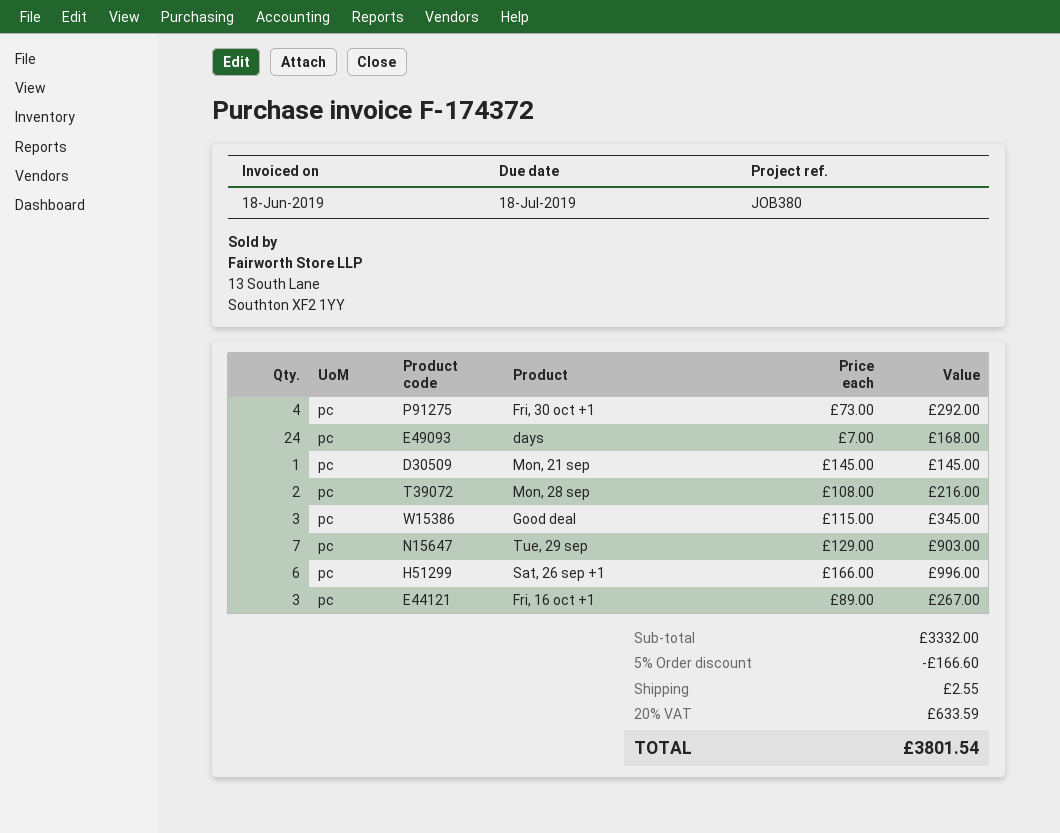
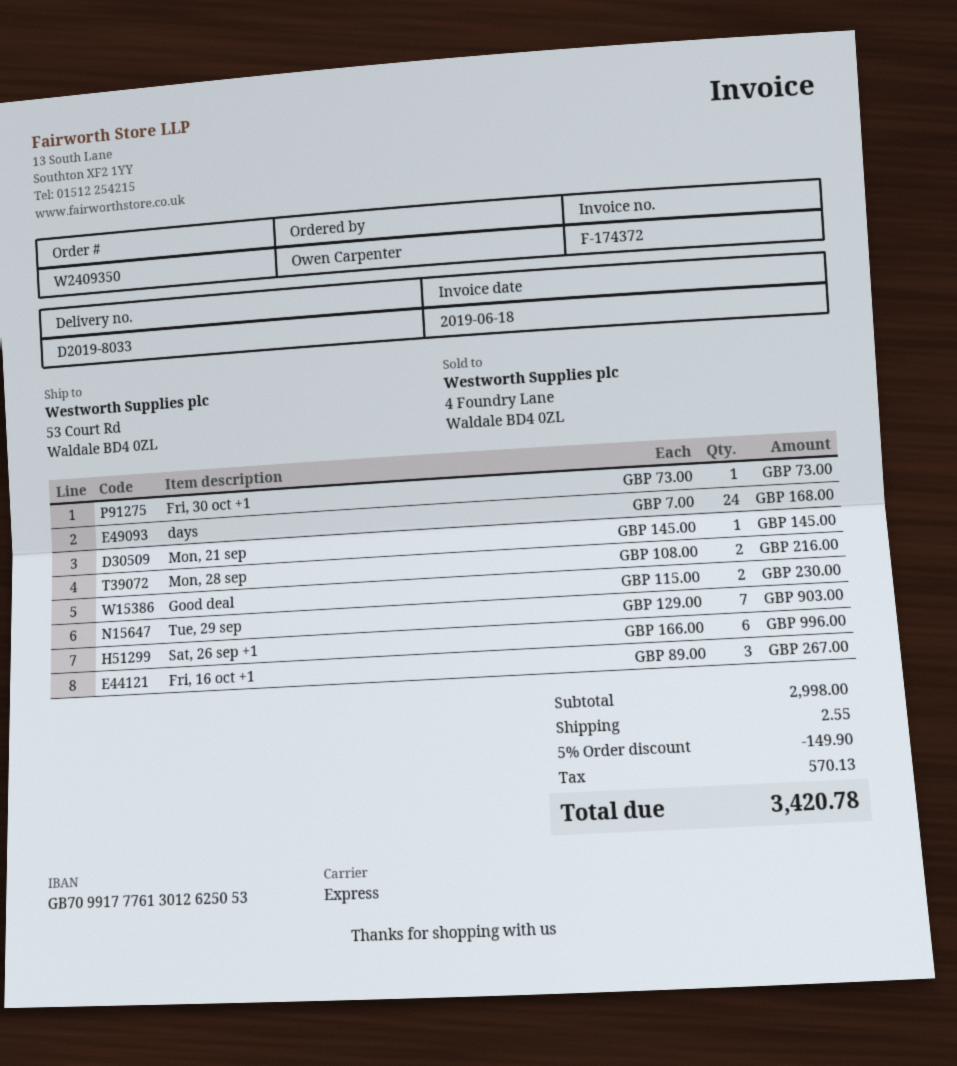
Fri, 30 oct +1: 4 x 73.00 = 292.00 -> 1 x 73.00 = 73.00
Good deal: 3 x 115.00 = 345.00 -> 2 x 115.00 = 230.00
subtotal: 3332.00 -> 2998.00
discount: 5% = 166.60 -> 5% = 149.90
tax: 633.59 -> 570.13
total: 3801.54 -> 3420.78

